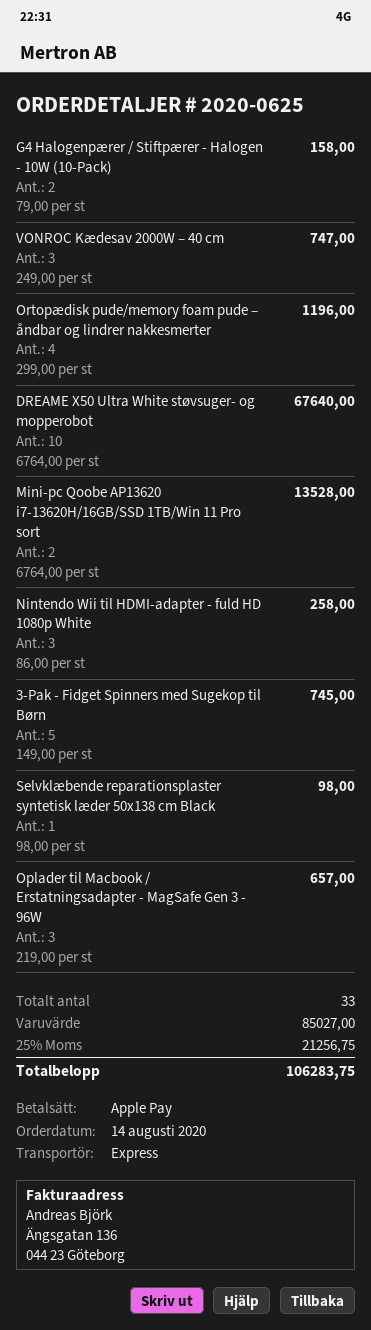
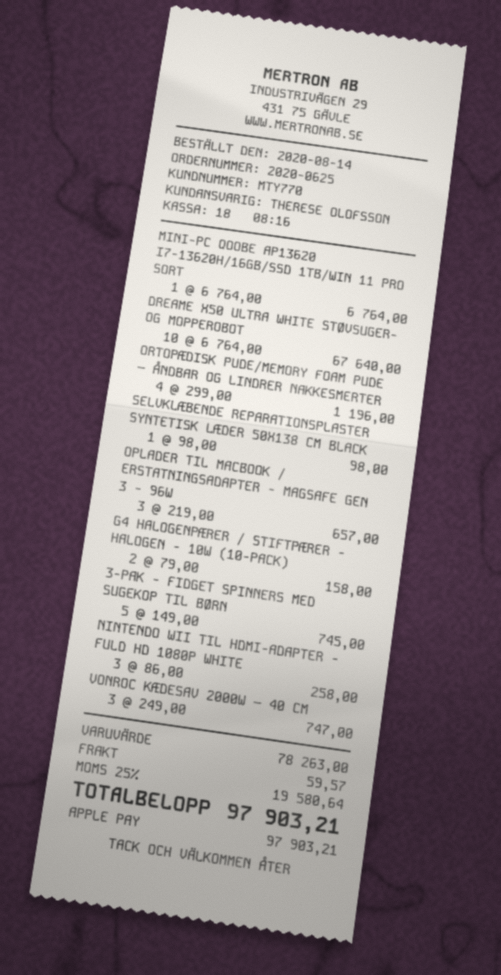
Mini-pc Qoobe AP13620 i7-13620H/16GB/SSD 1TB/Win 11 Pro sort: 2 x 6764.00 = 13528.00 -> 1 x 6764.00 = 6764.00
subtotal: 85027.00 -> 78263.00
shipping: none -> 59.57
tax: 25% = 21256.75 -> 25% = 19580.64
total: 106283.75 -> 97903.21

